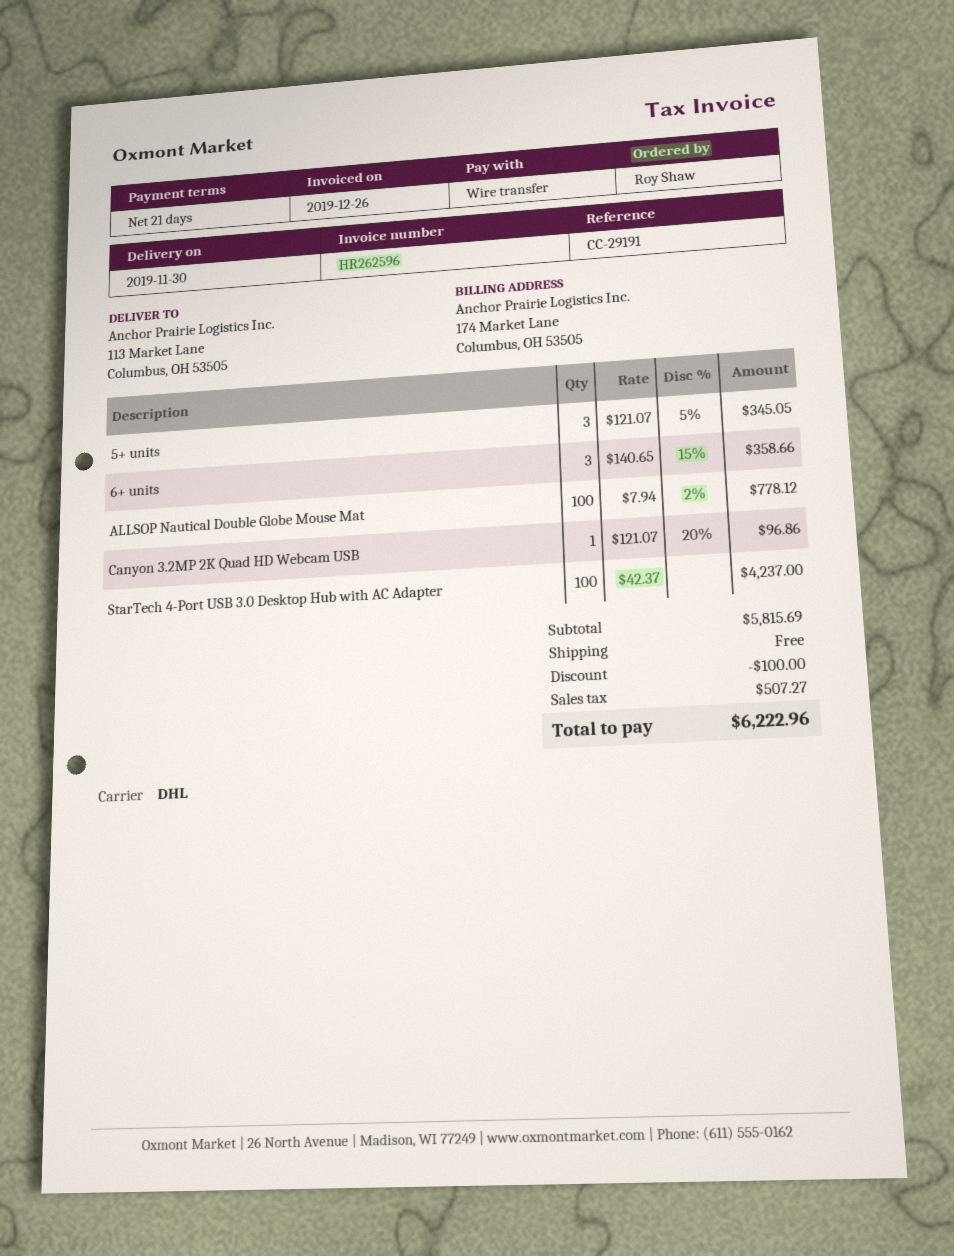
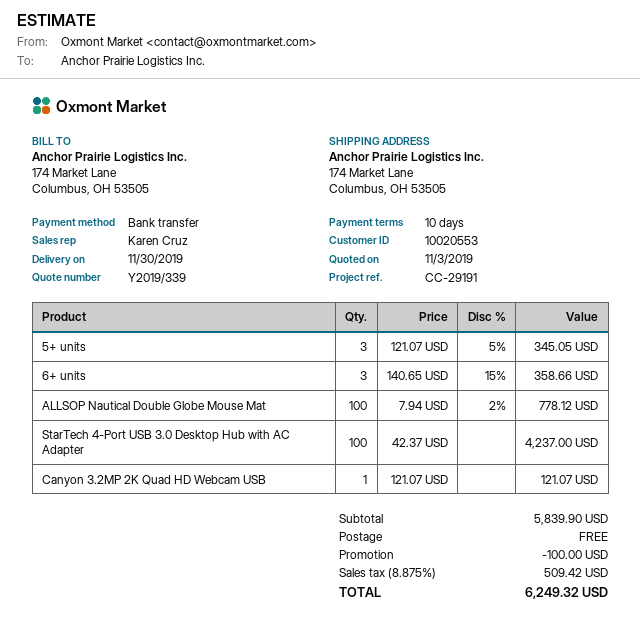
payment terms: 21 days -> 10 days
ship to: 113 Market Lane, Columbus, OH 53505 -> 174 Market Lane, Columbus, OH 53505
Canyon 3.2MP 2K Quad HD Webcam USB: 1 x 121.07 - 20% = 96.86 -> 1 x 121.07 = 121.07
subtotal: 5815.69 -> 5839.90
tax: 507.27 -> 509.42
total: 6222.96 -> 6249.32

